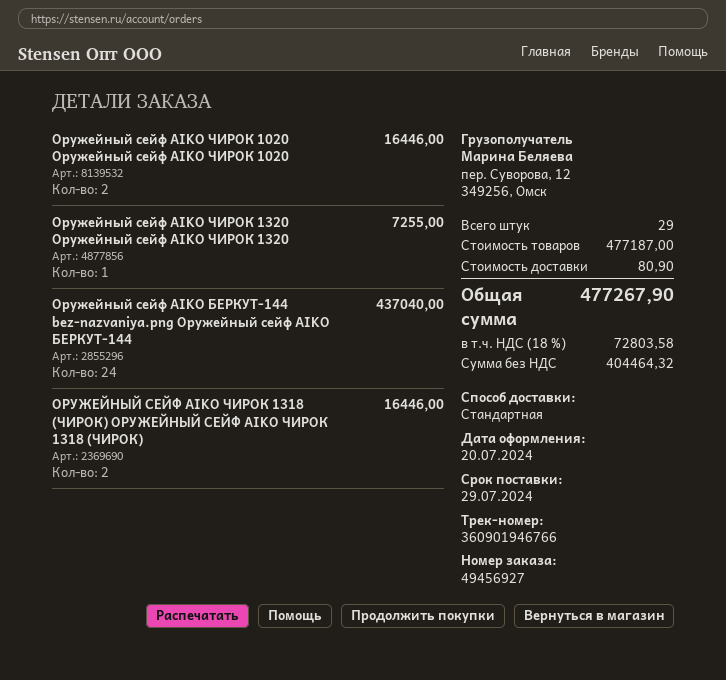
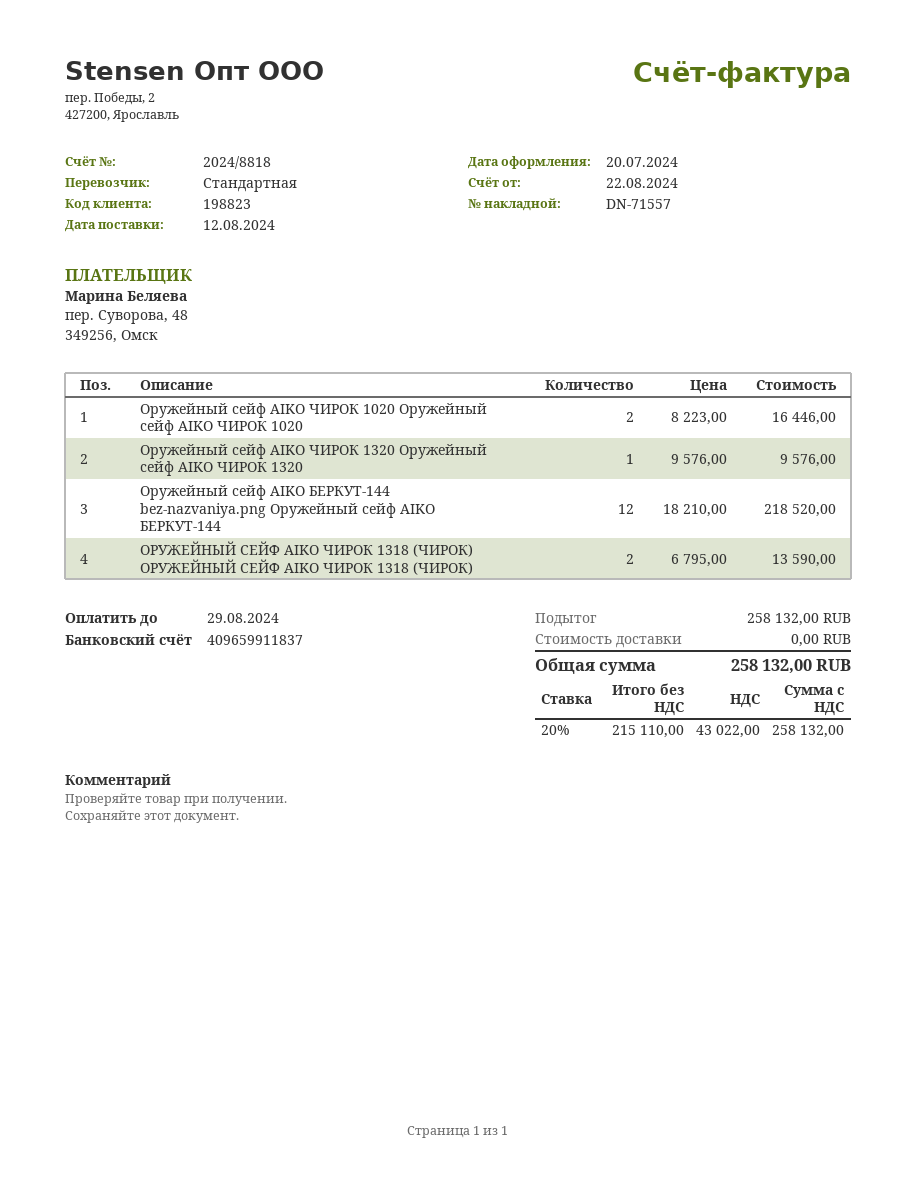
delivery date: 2024-07-29 -> 2024-08-12
Оружейный сейф AIKO ЧИРОК 1320 Оружейный сейф AIKO ЧИРОК 1320: 1 for 7255.00 -> 1 for 9576.00
Оружейный сейф AIKO БЕРКУТ-144 bez-nazvaniya.png Оружейный сейф AIKO БЕРКУТ-144: 24 for 437040.00 -> 12 for 218520.00
ОРУЖЕЙНЫЙ СЕЙФ AIKO ЧИРОК 1318 (ЧИРОК) ОРУЖЕЙНЫЙ СЕЙФ AIKO ЧИРОК 1318 (ЧИРОК): 2 for 16446.00 -> 2 for 13590.00
subtotal: 477187.00 -> 258132.00
shipping: 80.90 -> 0.00
net: 404464.32 -> 215110.00
tax: 18% = 72803.58 -> 20% = 43022.00
total: 477267.90 -> 258132.00

